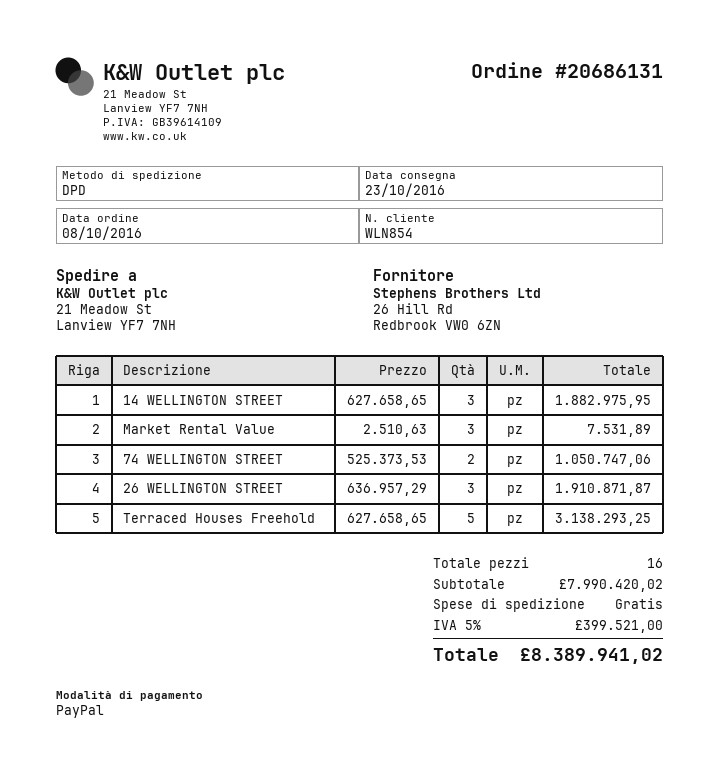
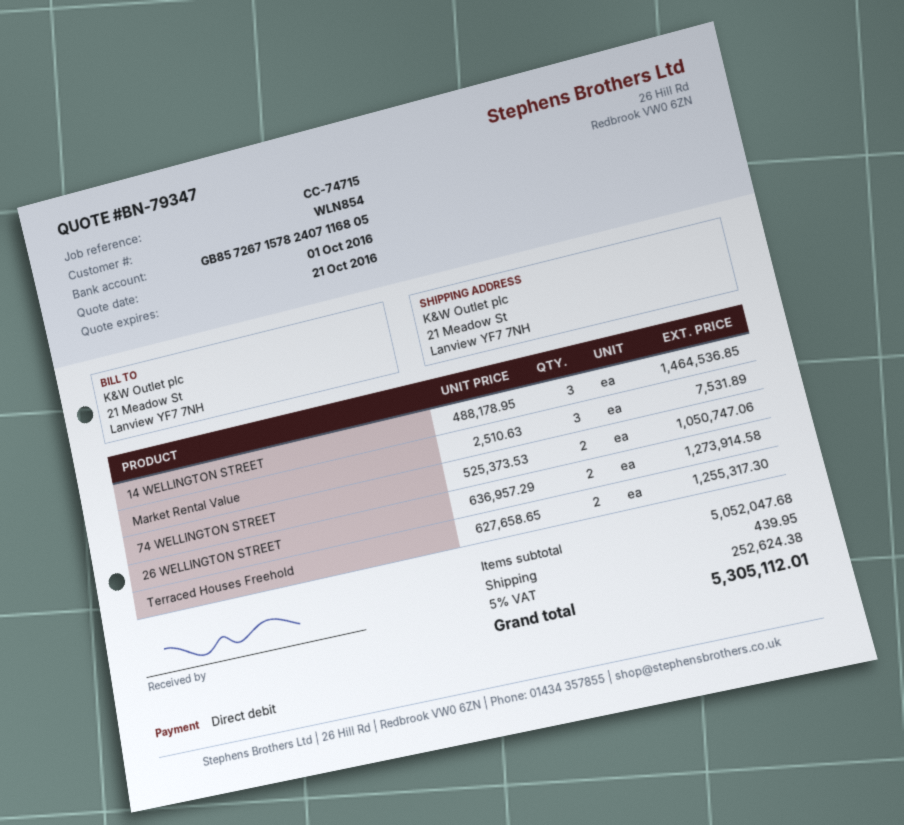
payment method: PayPal -> direct debit
14 WELLINGTON STREET: 3 x 627658.65 = 1882975.95 -> 3 x 488178.95 = 1464536.85
26 WELLINGTON STREET: 3 x 636957.29 = 1910871.87 -> 2 x 636957.29 = 1273914.58
Terraced Houses Freehold: 5 x 627658.65 = 3138293.25 -> 2 x 627658.65 = 1255317.30
subtotal: 7990420.02 -> 5052047.68
shipping: 0.00 -> 439.95
tax: 5% = 399521.00 -> 5% = 252624.38
total: 8389941.02 -> 5305112.01

